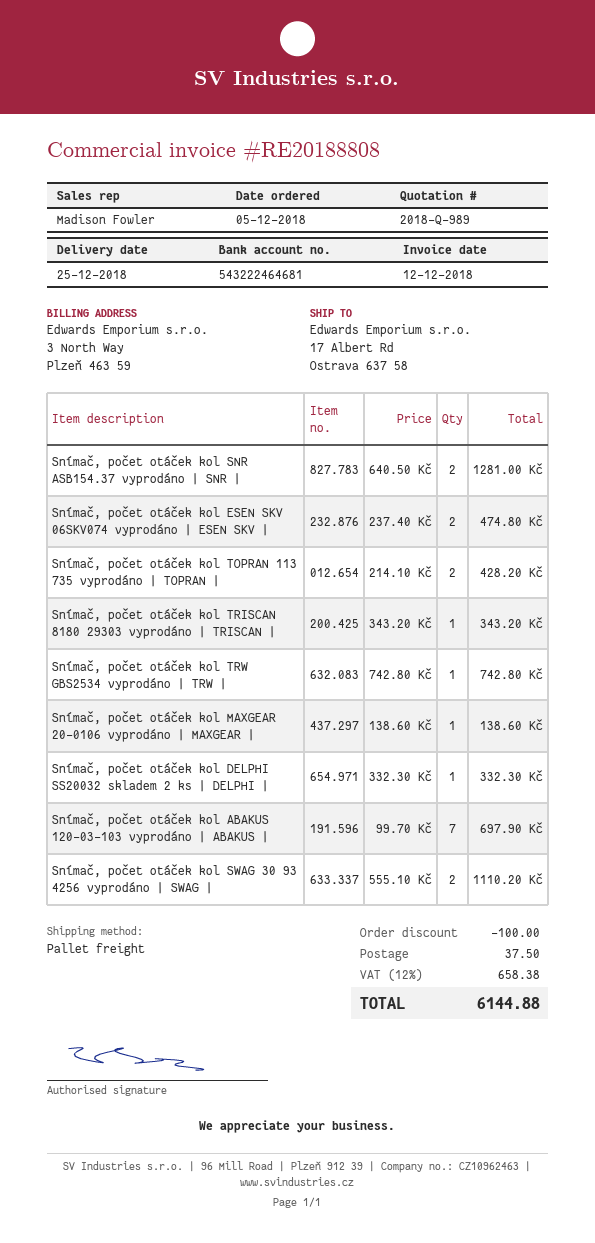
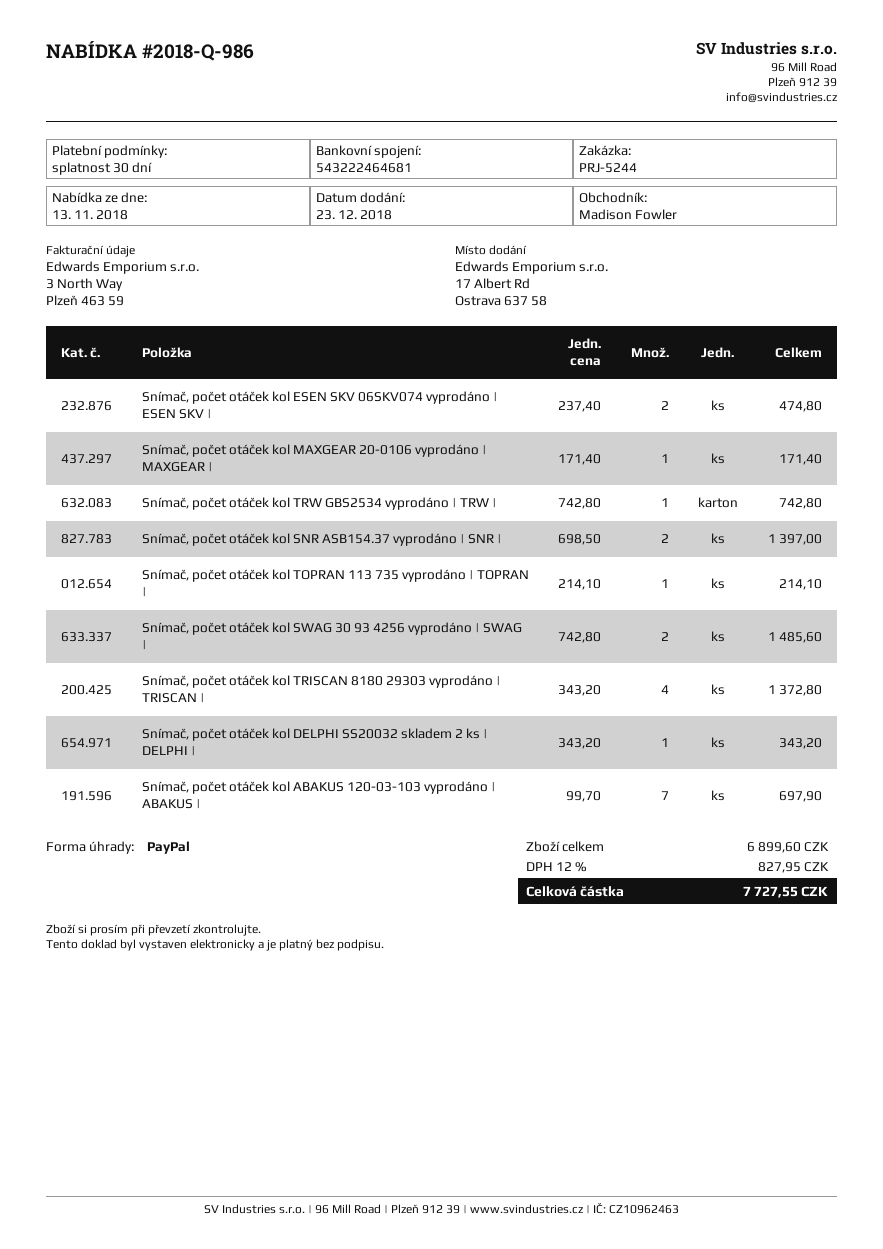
quote number: 2018-Q-989 -> 2018-Q-986
delivery date: 2018-12-25 -> 2018-12-23
Snímač, počet otáček kol SNR ASB154.37 vyprodáno | SNR |: 2 x 640.50 = 1281.00 -> 2 x 698.50 = 1397.00
Snímač, počet otáček kol TOPRAN 113 735 vyprodáno | TOPRAN |: 2 x 214.10 = 428.20 -> 1 x 214.10 = 214.10
Snímač, počet otáček kol TRISCAN 8180 29303 vyprodáno | TRISCAN |: 1 x 343.20 = 343.20 -> 4 x 343.20 = 1372.80
Snímač, počet otáček kol MAXGEAR 20-0106 vyprodáno | MAXGEAR |: 1 x 138.60 = 138.60 -> 1 x 171.40 = 171.40
Snímač, počet otáček kol DELPHI SS20032 skladem 2 ks | DELPHI |: 1 x 332.30 = 332.30 -> 1 x 343.20 = 343.20
Snímač, počet otáček kol SWAG 30 93 4256 vyprodáno | SWAG |: 2 x 555.10 = 1110.20 -> 2 x 742.80 = 1485.60
discount: 100.00 -> none
shipping: 37.50 -> none
tax: 12% = 658.38 -> 12% = 827.95
total: 6144.88 -> 7727.55

